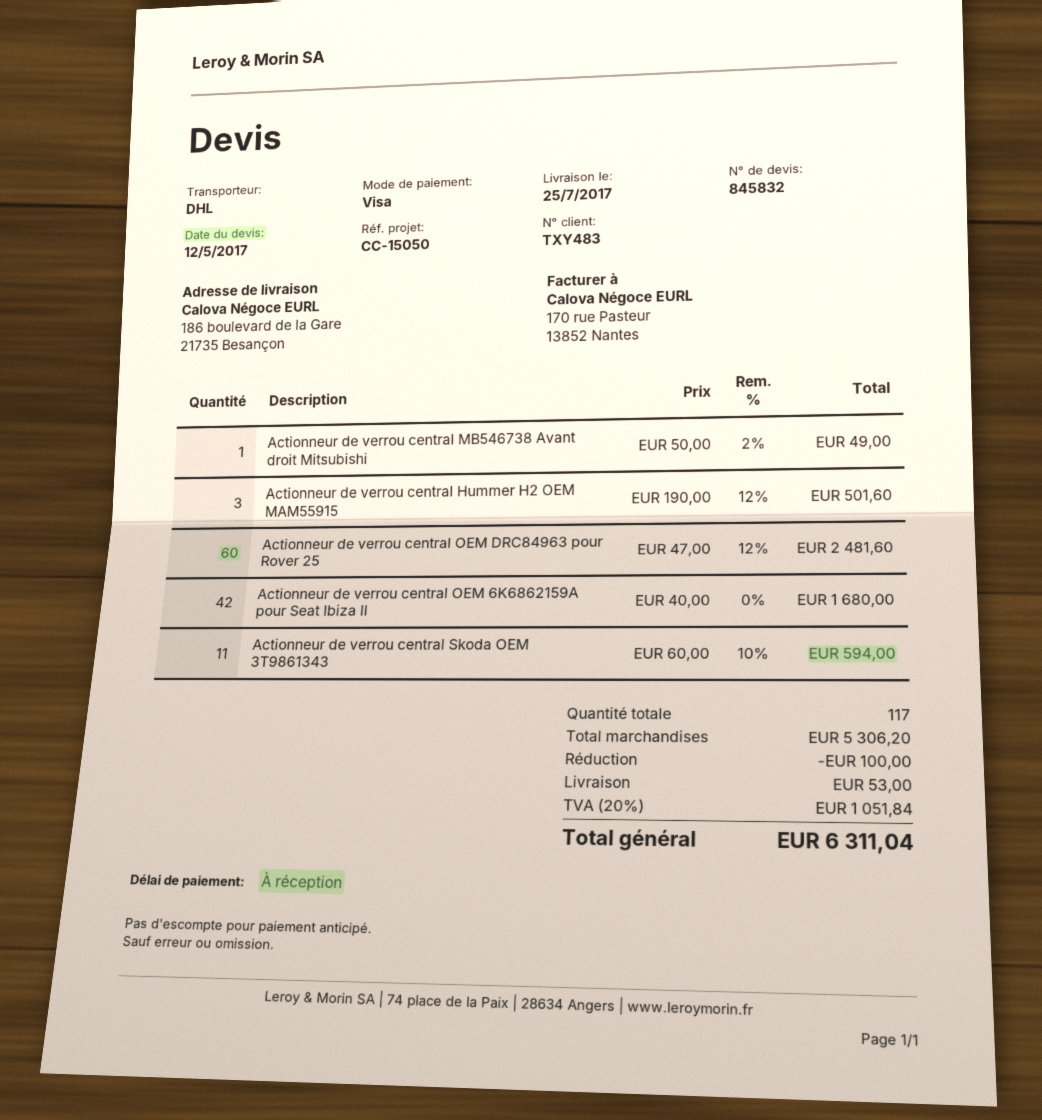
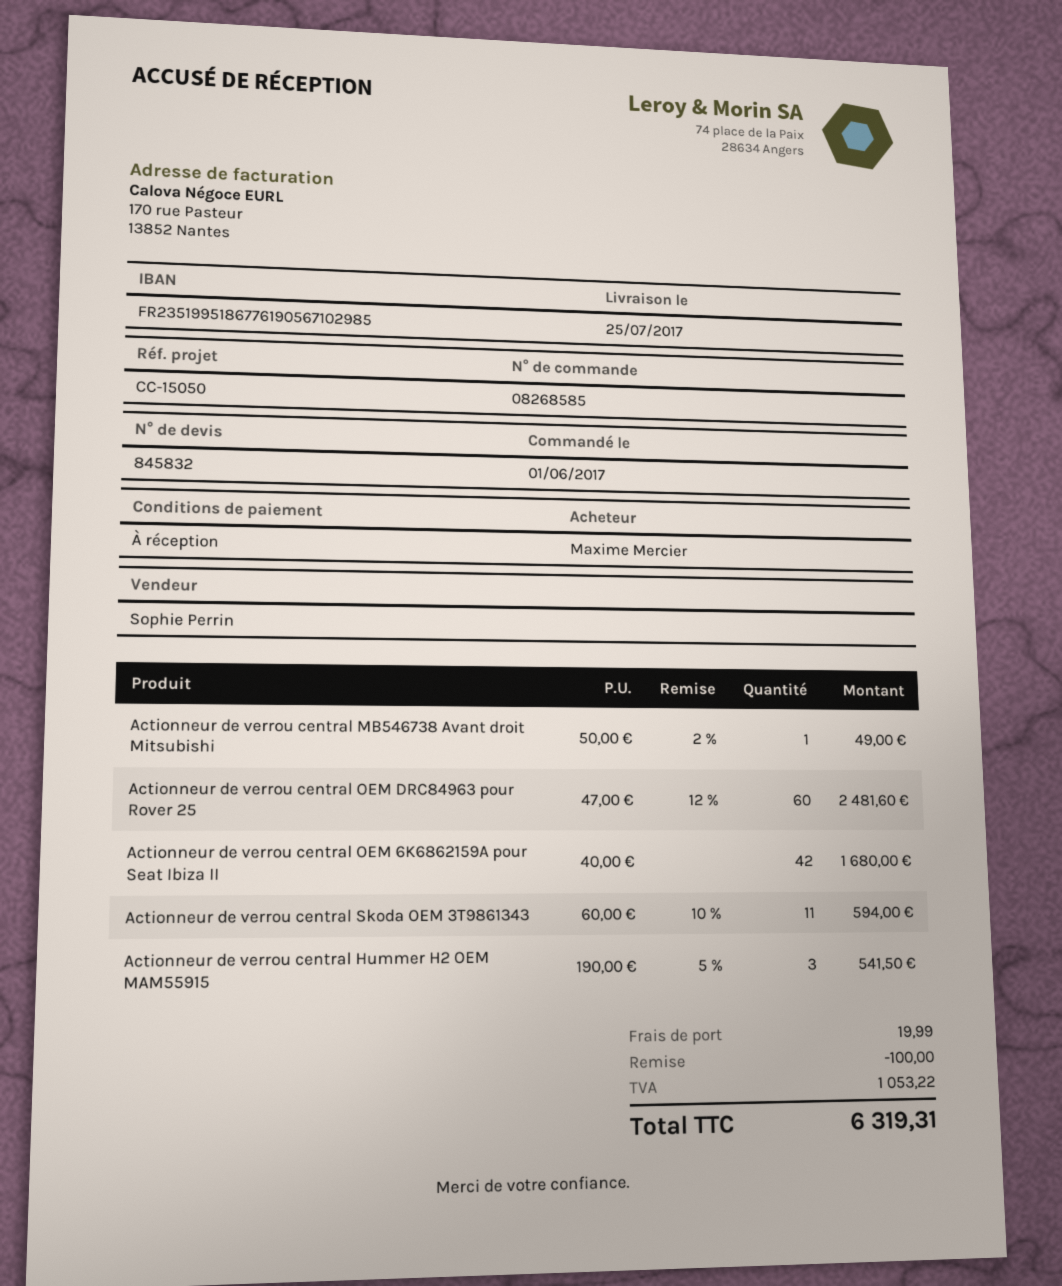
Actionneur de verrou central Hummer H2 OEM MAM55915: 3 x 190.00 - 12% = 501.60 -> 3 x 190.00 - 5% = 541.50
shipping: 53.00 -> 19.99
tax: 1051.84 -> 1053.22
total: 6311.04 -> 6319.31

